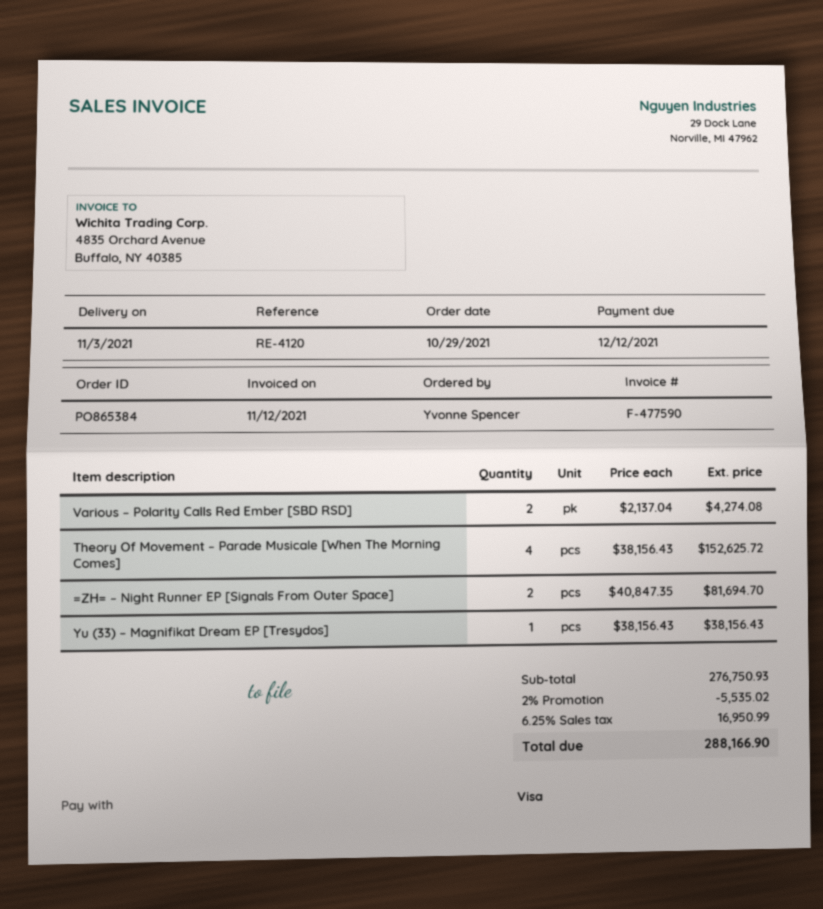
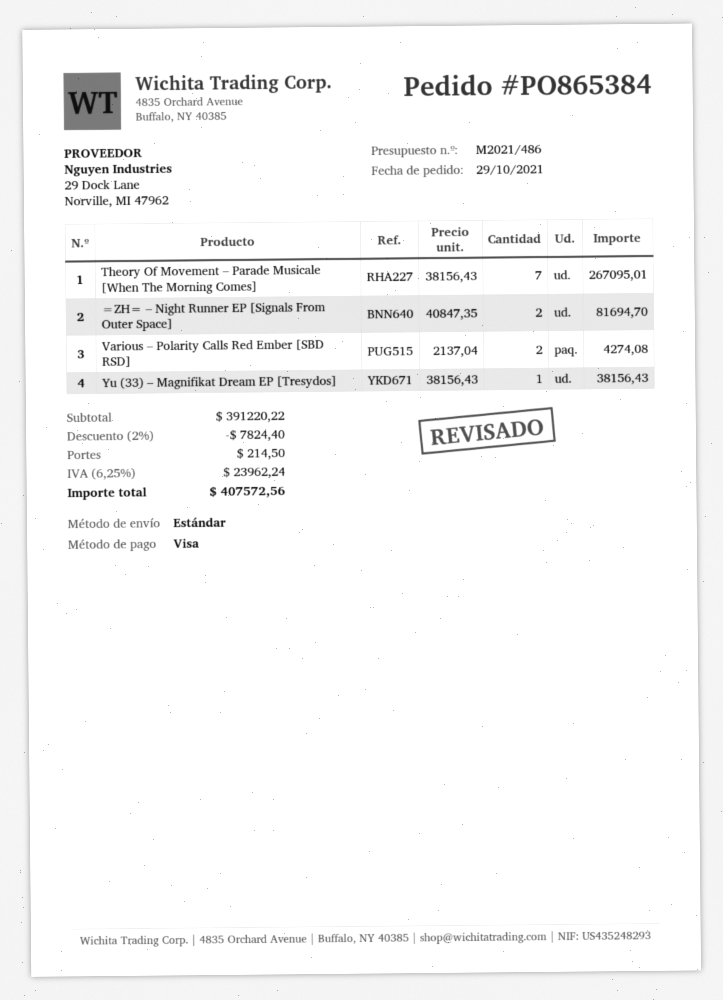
Theory Of Movement – Parade Musicale [When The Morning Comes]: 4 x 38156.43 = 152625.72 -> 7 x 38156.43 = 267095.01
subtotal: 276750.93 -> 391220.22
discount: 2% = 5535.02 -> 2% = 7824.40
shipping: none -> 214.50
tax: 6.25% = 16950.99 -> 6.25% = 23962.24
total: 288166.90 -> 407572.56

